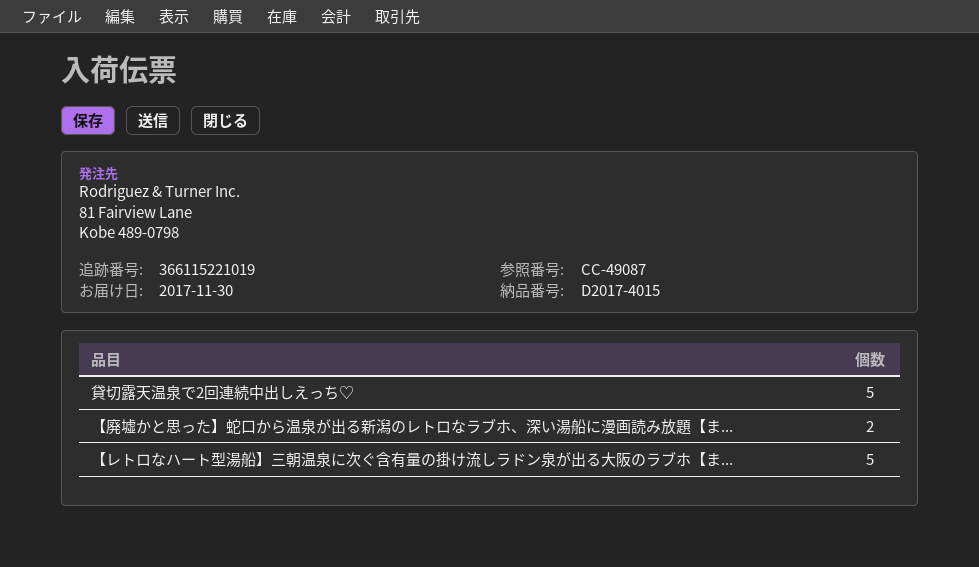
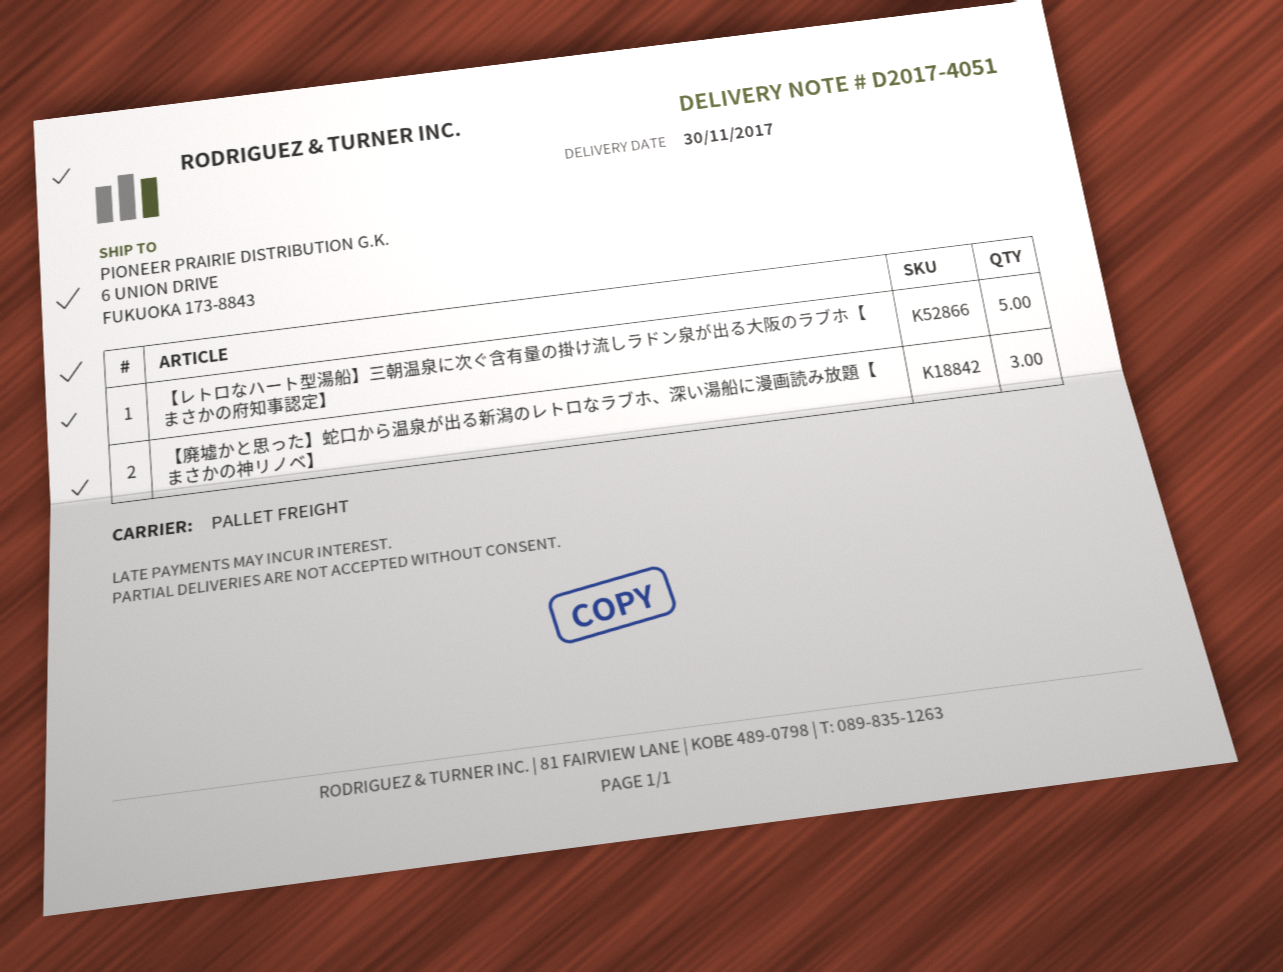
delivery note number: D2017-4015 -> D2017-4051
貸切露天温泉で2回連続中出しえっち♡: 5 -> none
【廃墟かと思った】蛇口から温泉が出る新潟のレトロなラブホ、深い湯船に漫画読み放題【ま...: 2 -> 3

